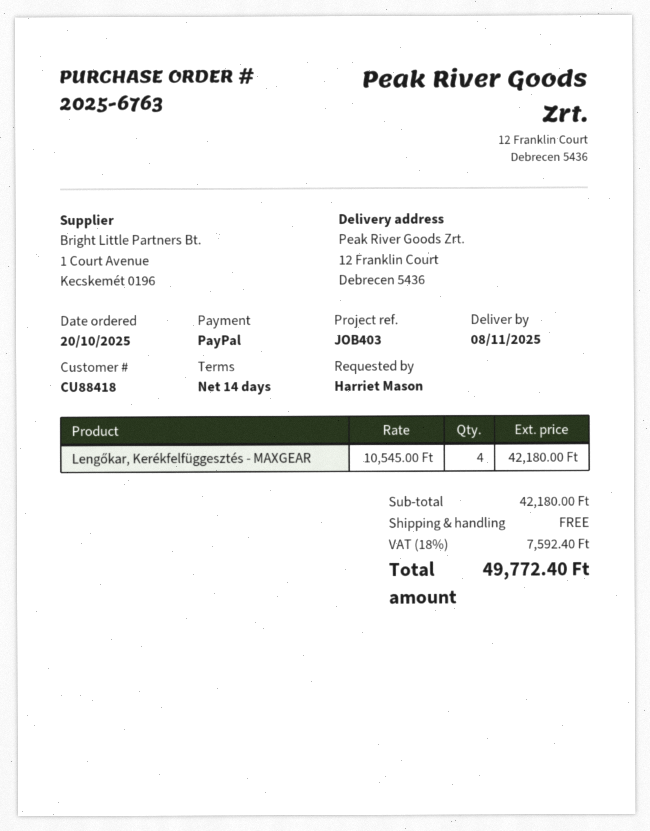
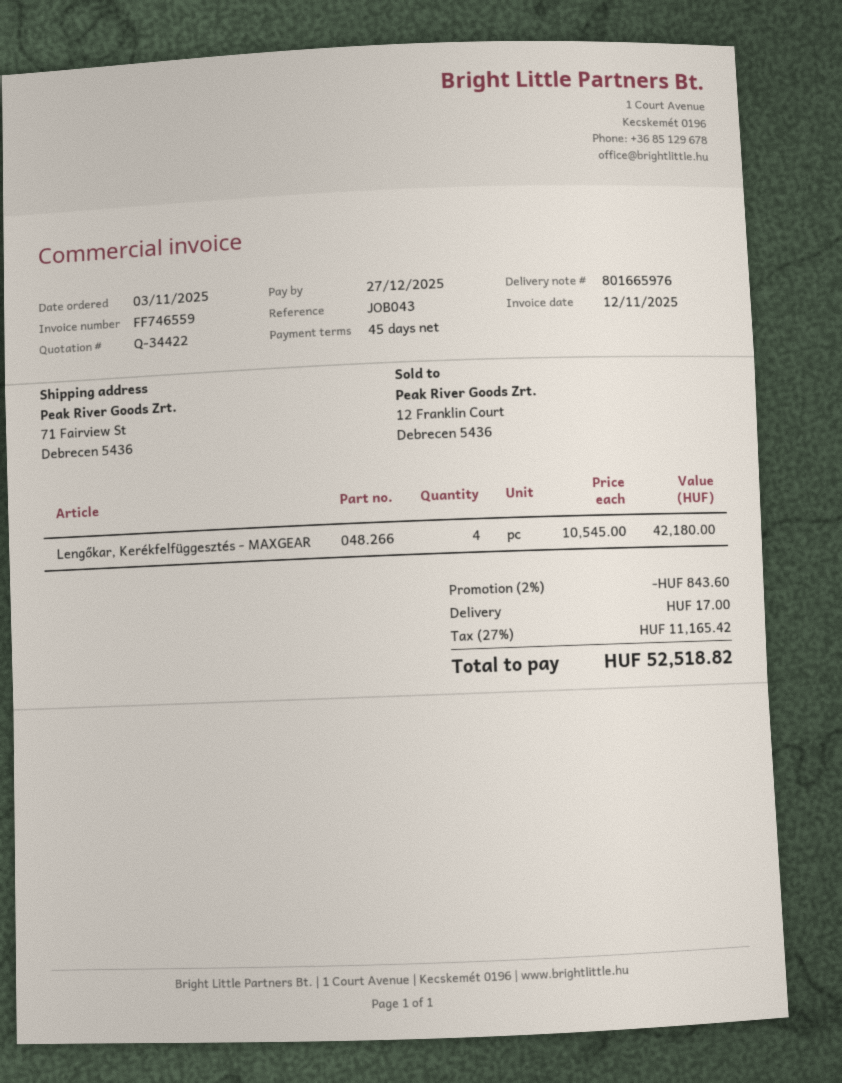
order date: 2025-10-20 -> 2025-11-03
payment terms: 14 days -> 45 days
reference: JOB403 -> JOB043
ship to: 12 Franklin Court, Debrecen 5436 -> 71 Fairview St, Debrecen 5436
discount: none -> 2% = 843.60
shipping: 0.00 -> 17.00
tax: 18% = 7592.40 -> 27% = 11165.42
total: 49772.40 -> 52518.82

